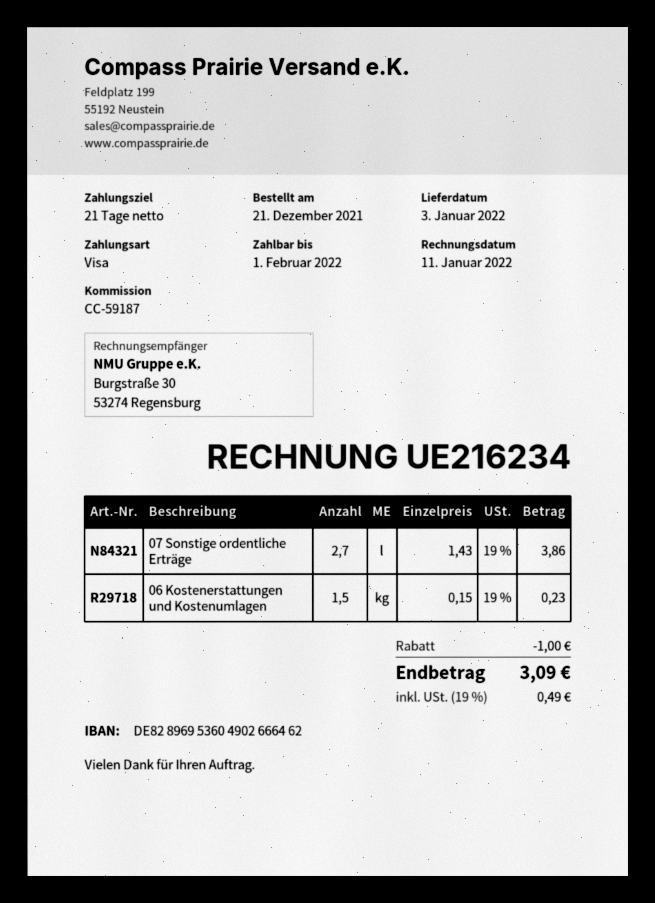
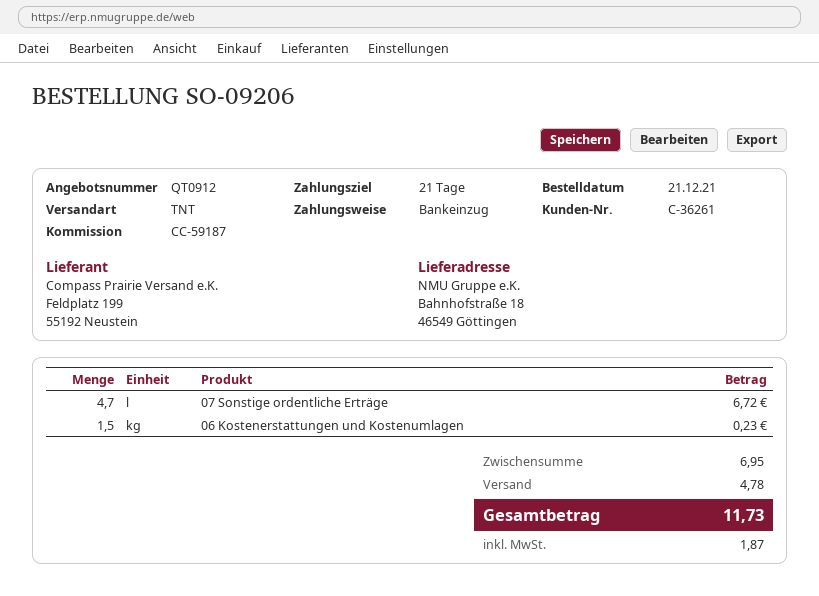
payment method: Visa -> direct debit
07 Sonstige ordentliche Erträge: 2.7 for 3.86 -> 4.7 for 6.72
discount: 1.00 -> none
shipping: none -> 4.78
tax: 0.49 -> 1.87
total: 3.09 -> 11.73

